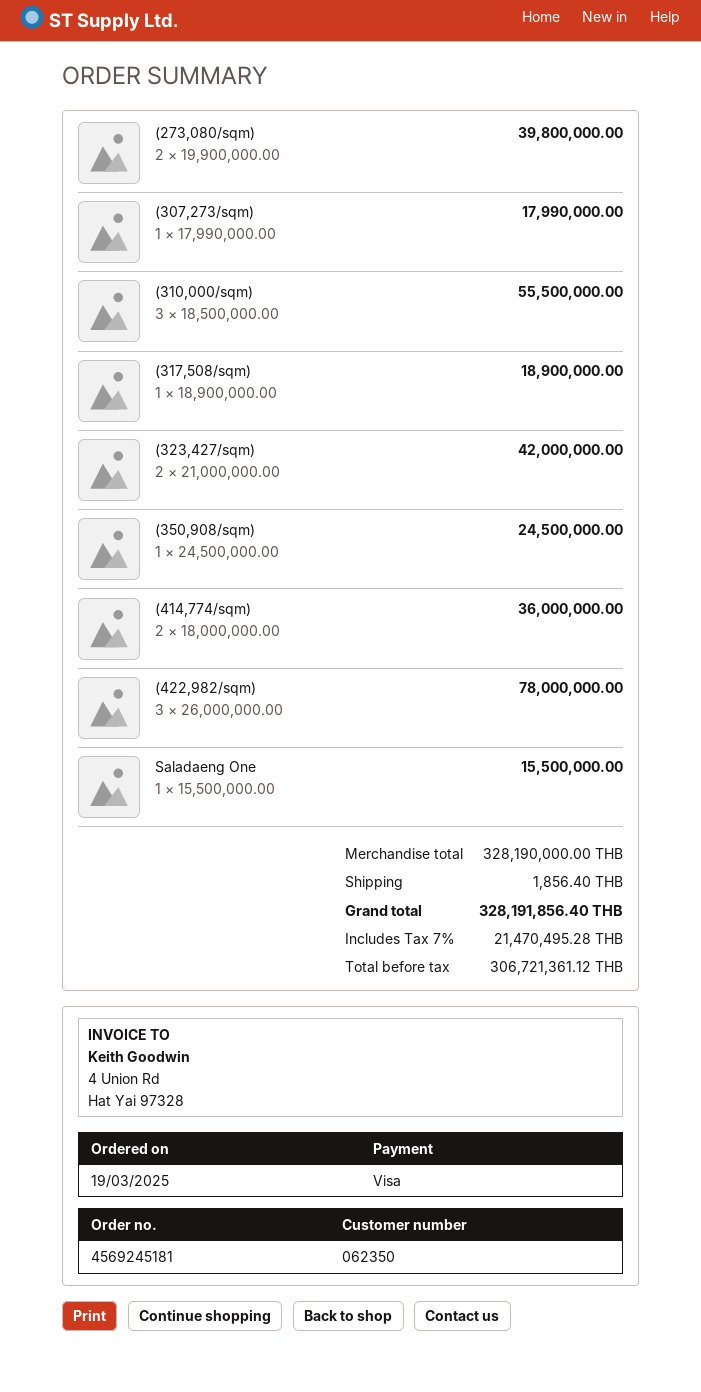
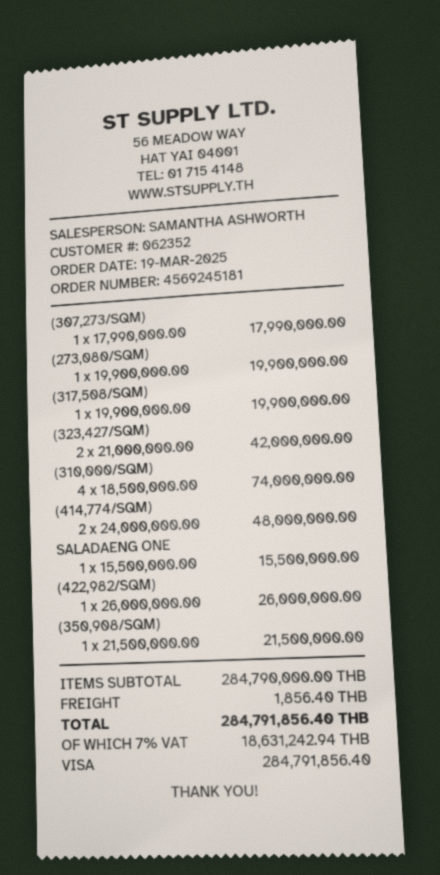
customer number: 062350 -> 062352
(273,080/sqm): 2 x 19900000.00 = 39800000.00 -> 1 x 19900000.00 = 19900000.00
(310,000/sqm): 3 x 18500000.00 = 55500000.00 -> 4 x 18500000.00 = 74000000.00
(317,508/sqm): 1 x 18900000.00 = 18900000.00 -> 1 x 19900000.00 = 19900000.00
(350,908/sqm): 1 x 24500000.00 = 24500000.00 -> 1 x 21500000.00 = 21500000.00
(414,774/sqm): 2 x 18000000.00 = 36000000.00 -> 2 x 24000000.00 = 48000000.00
(422,982/sqm): 3 x 26000000.00 = 78000000.00 -> 1 x 26000000.00 = 26000000.00
subtotal: 328190000.00 -> 284790000.00
tax: 7% = 21470495.28 -> 7% = 18631242.94
total: 328191856.40 -> 284791856.40

